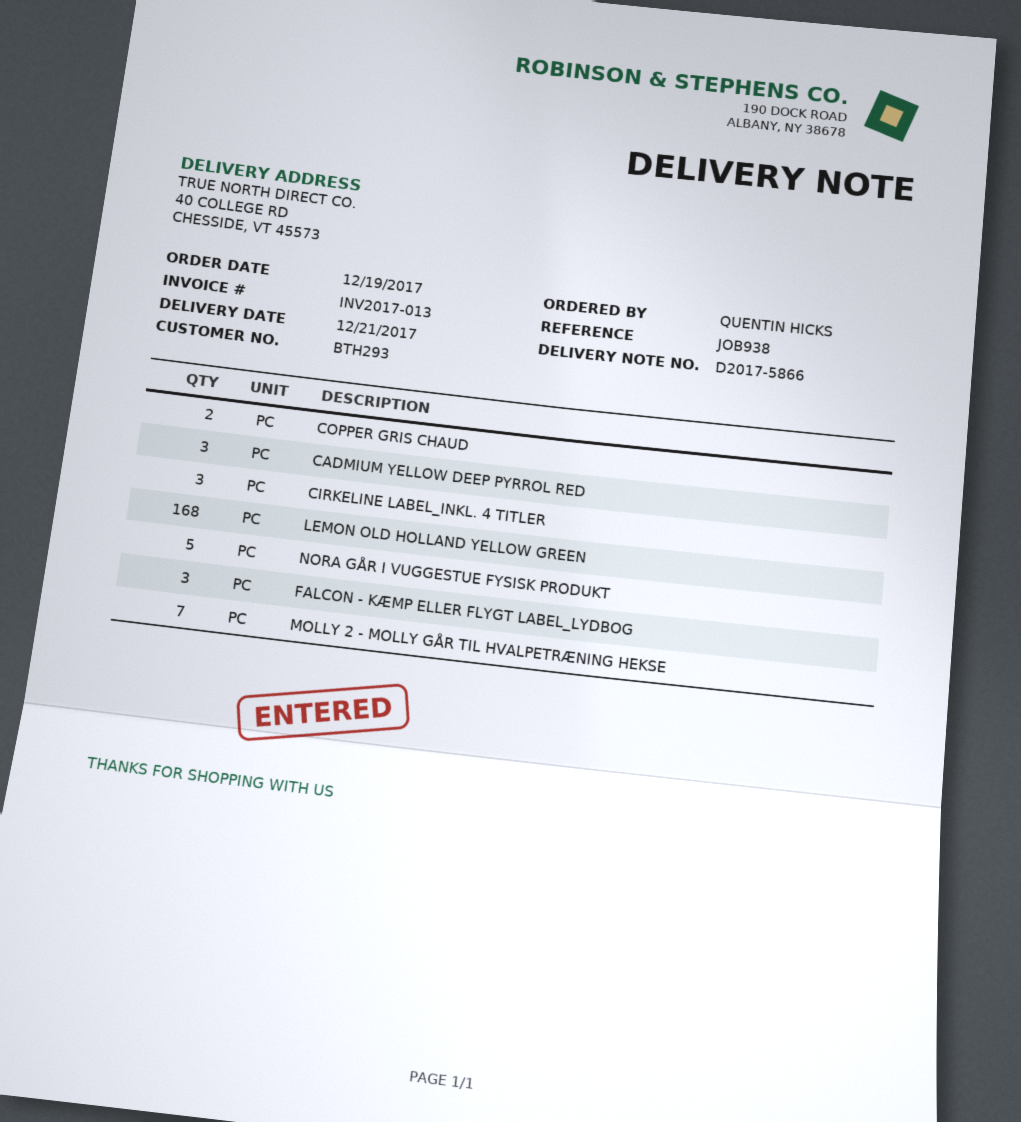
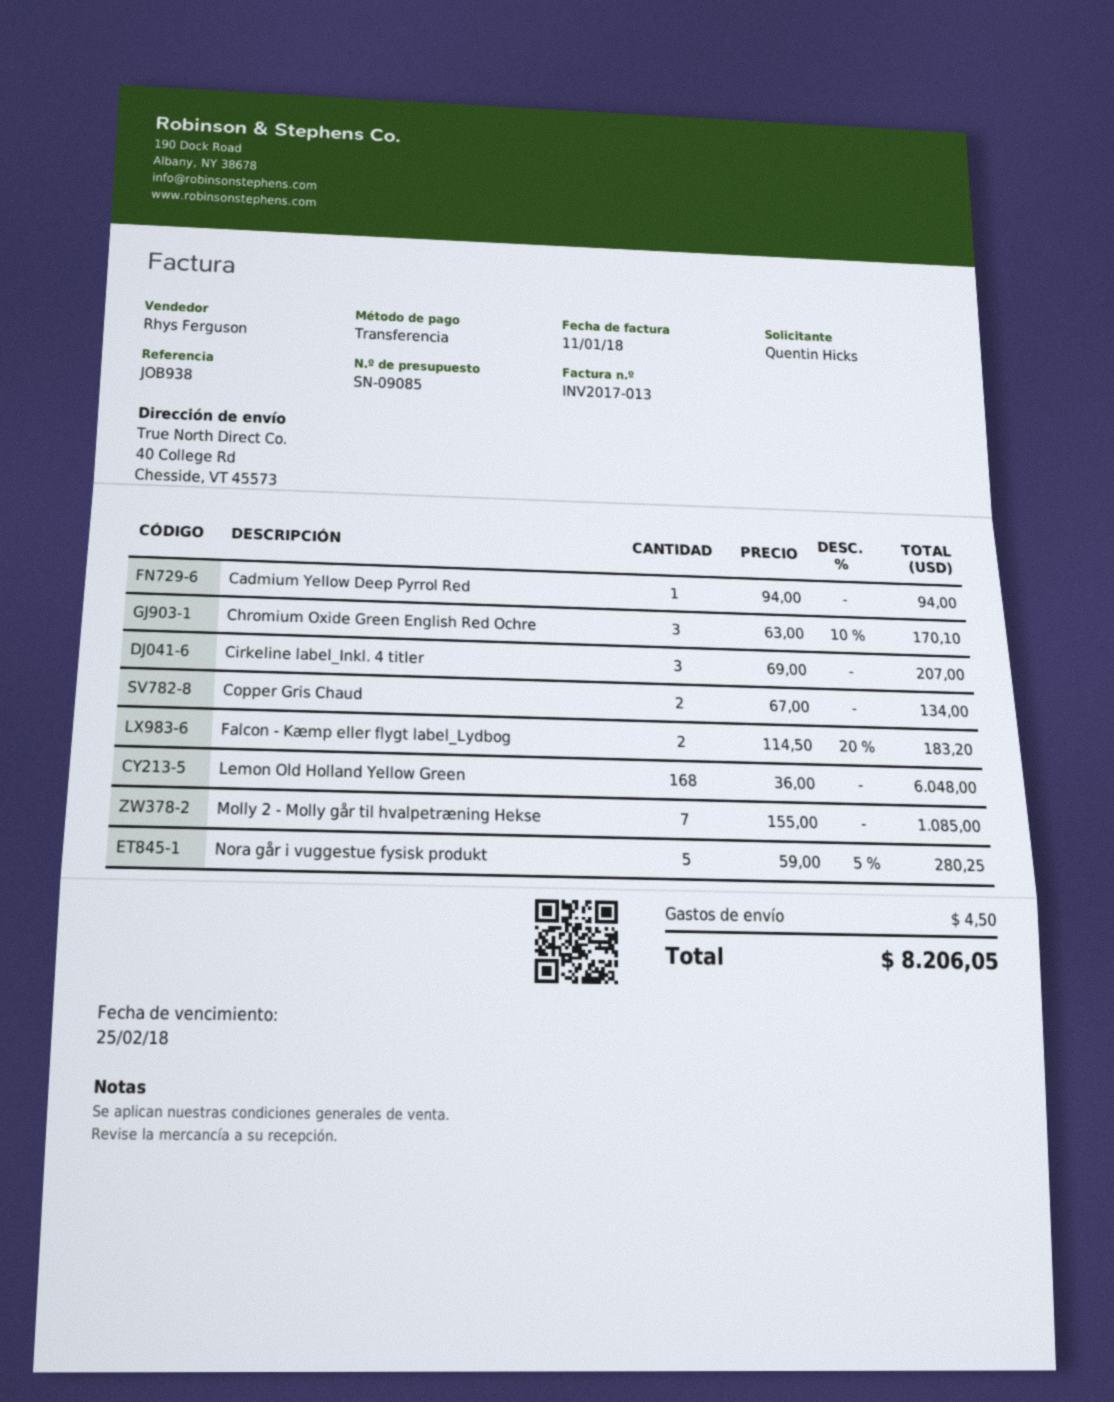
CADMIUM YELLOW DEEP PYRROL RED: 3 -> 1
FALCON - KÆMP ELLER FLYGT LABEL_LYDBOG: 3 -> 2
Chromium Oxide Green English Red Ochre: none -> 3

